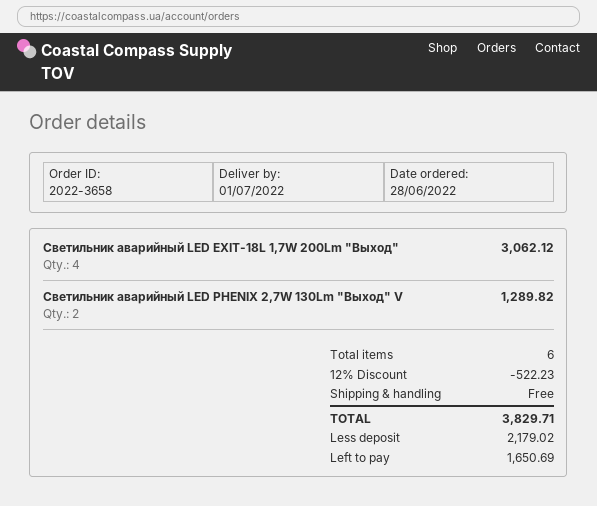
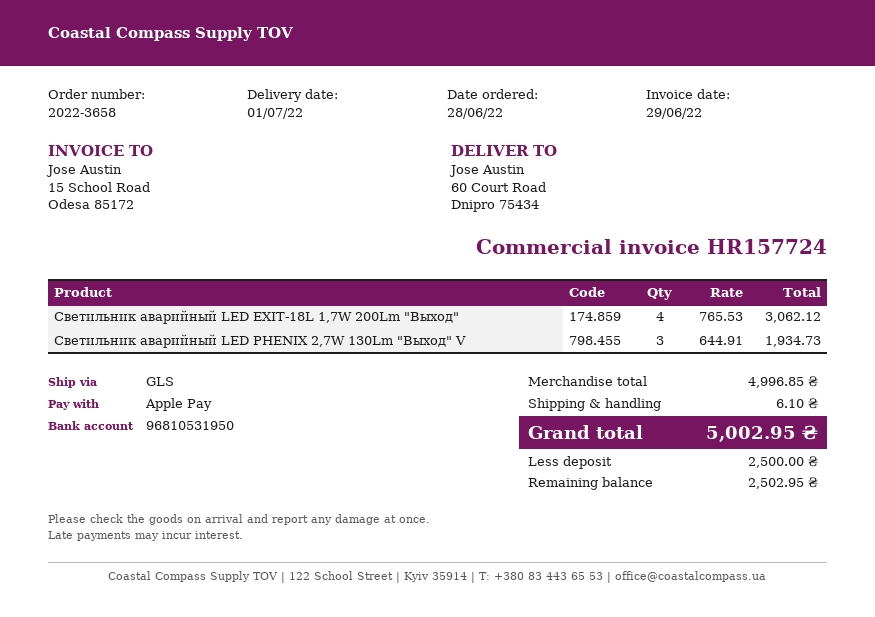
Светильник аварийный LED PHENIX 2,7W 130Lm "Выход" V: 2 for 1289.82 -> 3 for 1934.73
discount: 12% = 522.23 -> none
shipping: 0.00 -> 6.10
total: 3829.71 -> 5002.95
deposit: 2179.02 -> 2500.00
balance: 1650.69 -> 2502.95

